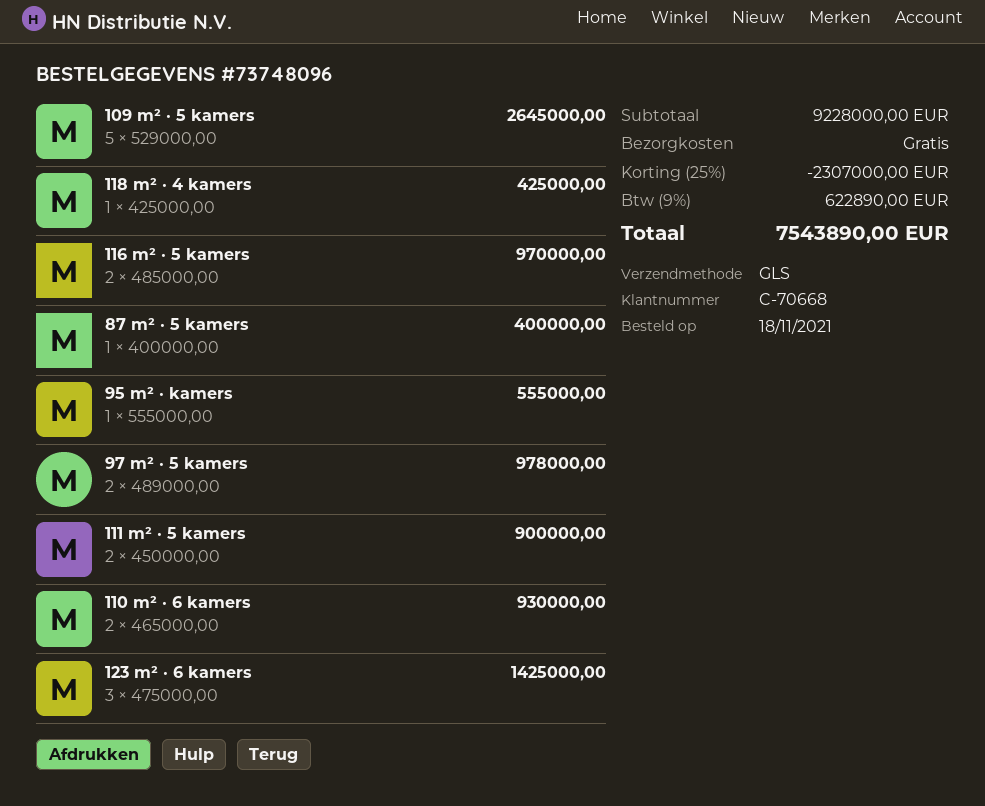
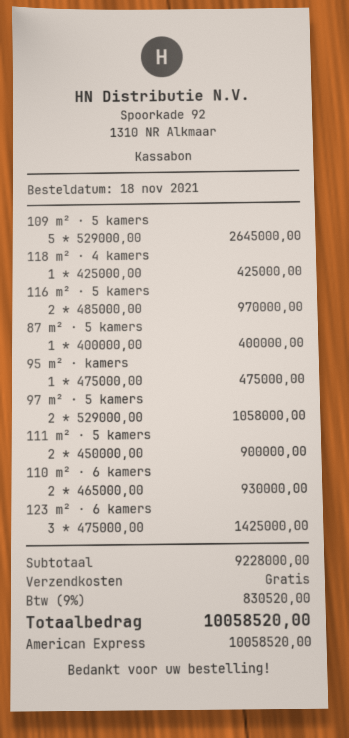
95 m² · kamers: 1 x 555000.00 = 555000.00 -> 1 x 475000.00 = 475000.00
97 m² · 5 kamers: 2 x 489000.00 = 978000.00 -> 2 x 529000.00 = 1058000.00
discount: 25% = 2307000.00 -> none
tax: 9% = 622890.00 -> 9% = 830520.00
total: 7543890.00 -> 10058520.00

